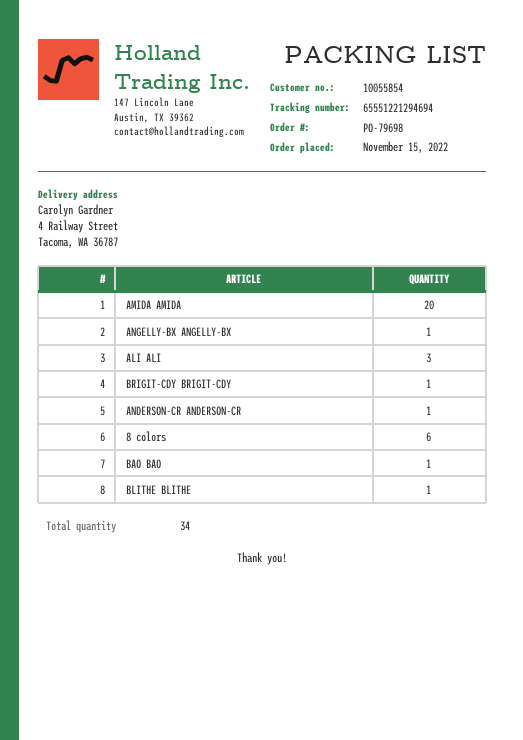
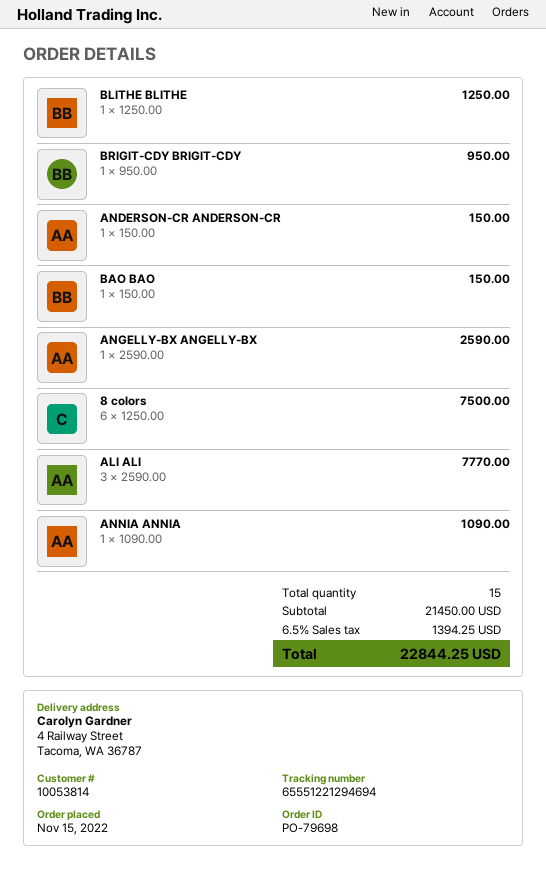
customer number: 10055854 -> 10053814
AMIDA AMIDA: 20 -> none
ANNIA ANNIA: none -> 1
total quantity: 34 -> 15

